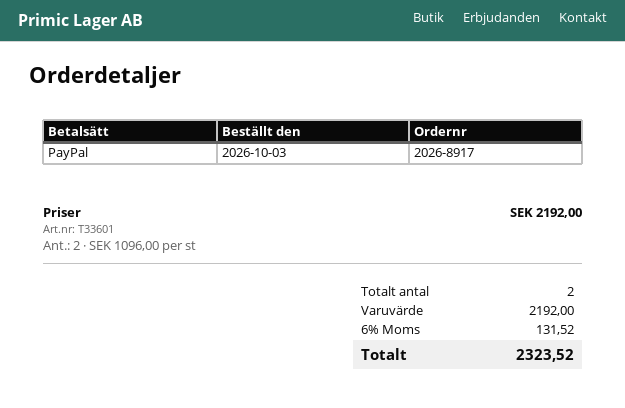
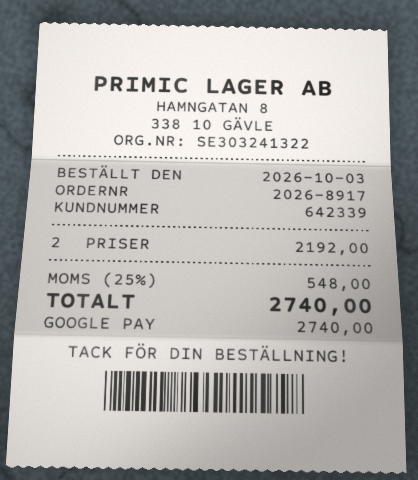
payment method: PayPal -> Google Pay
tax: 6% = 131.52 -> 25% = 548.00
total: 2323.52 -> 2740.00

